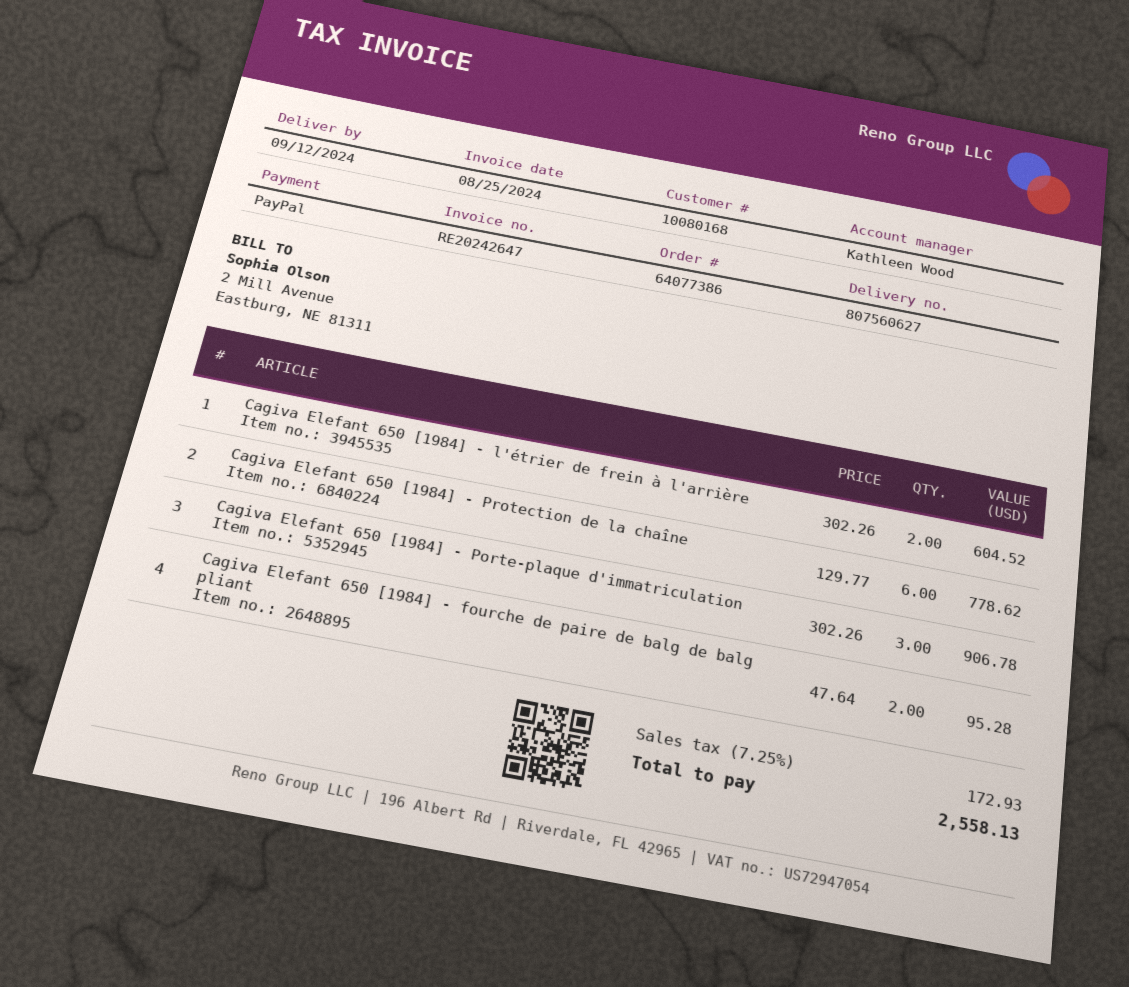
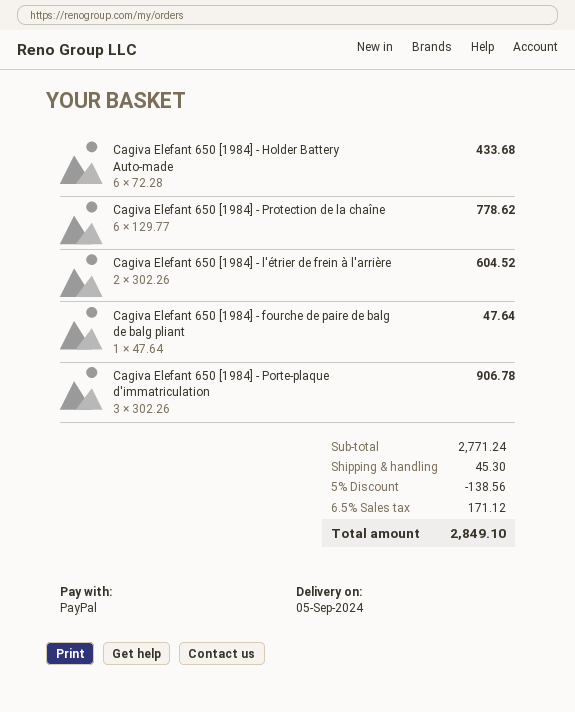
delivery date: 2024-09-12 -> 2024-09-05
Cagiva Elefant 650 [1984] - fourche de paire de balg de balg pliant: 2 x 47.64 = 95.28 -> 1 x 47.64 = 47.64
Cagiva Elefant 650 [1984] - Holder Battery Auto-made: none -> 6 x 72.28 = 433.68
discount: none -> 5% = 138.56
shipping: none -> 45.30
tax: 7.25% = 172.93 -> 6.5% = 171.12
total: 2558.13 -> 2849.10

